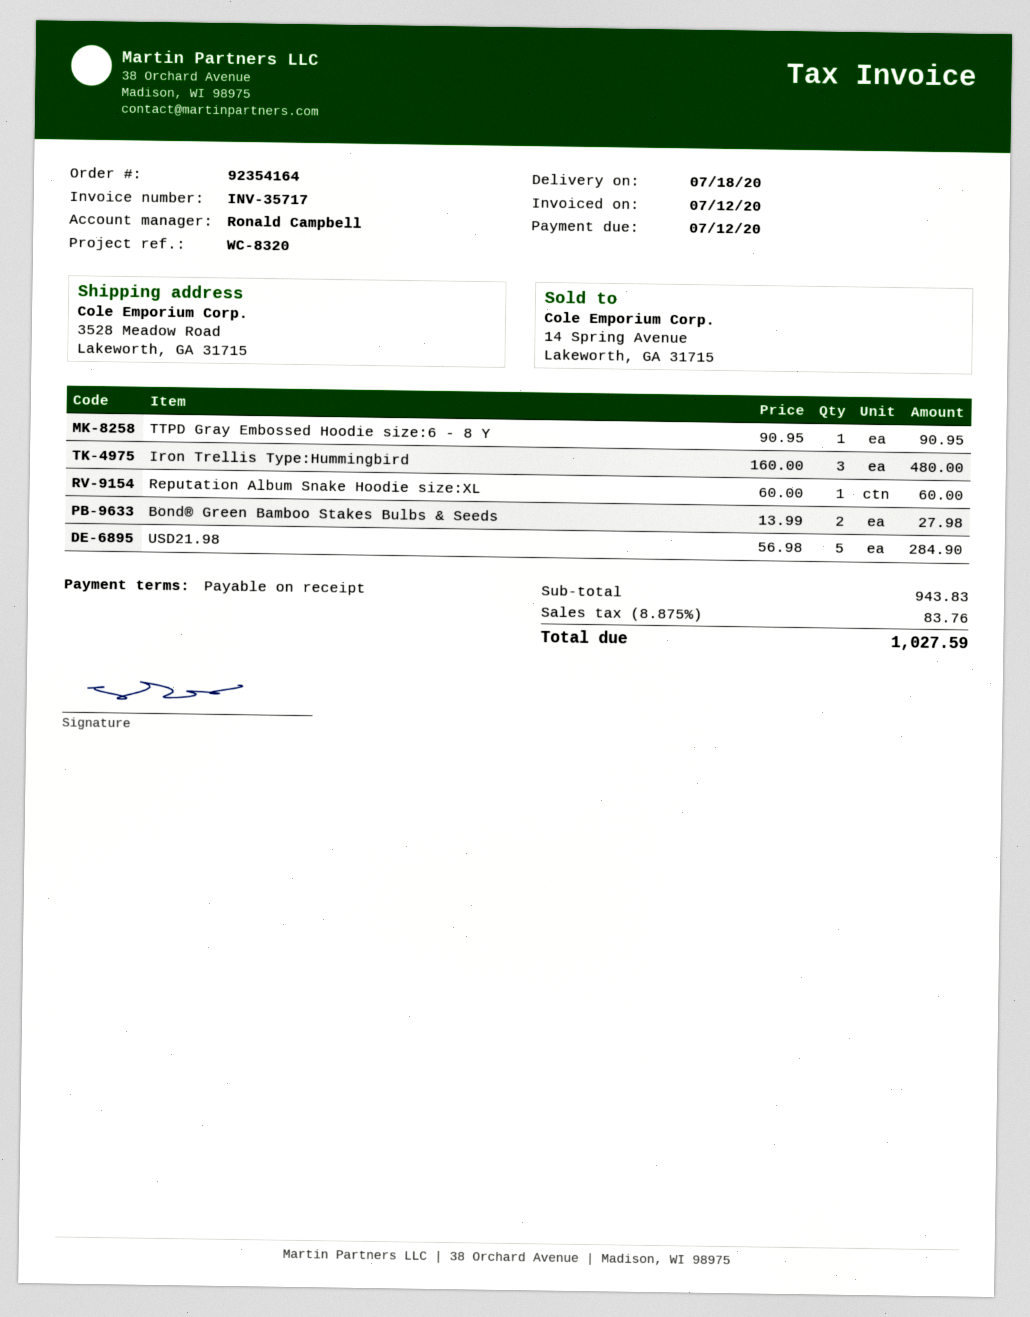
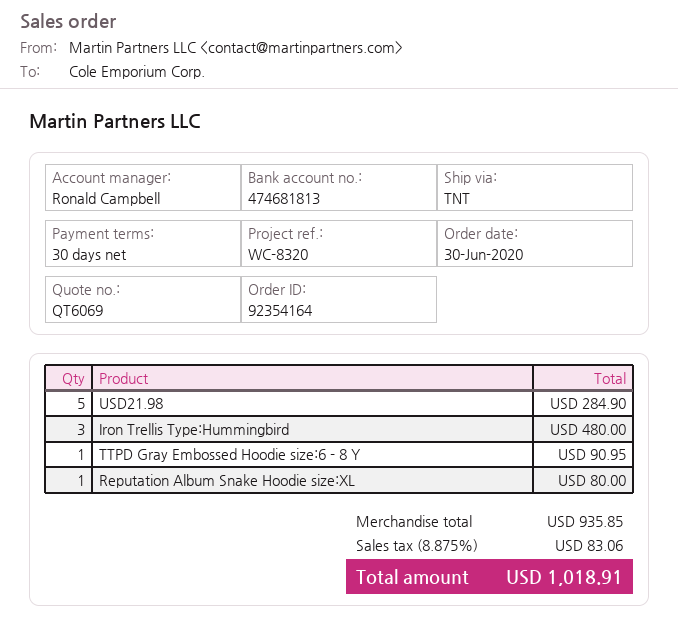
payment terms: on receipt -> 30 days
Reputation Album Snake Hoodie size:XL: 1 for 60.00 -> 1 for 80.00
Bond® Green Bamboo Stakes Bulbs & Seeds: 2 for 27.98 -> none
subtotal: 943.83 -> 935.85
tax: 8.875% = 83.76 -> 8.875% = 83.06
total: 1027.59 -> 1018.91

